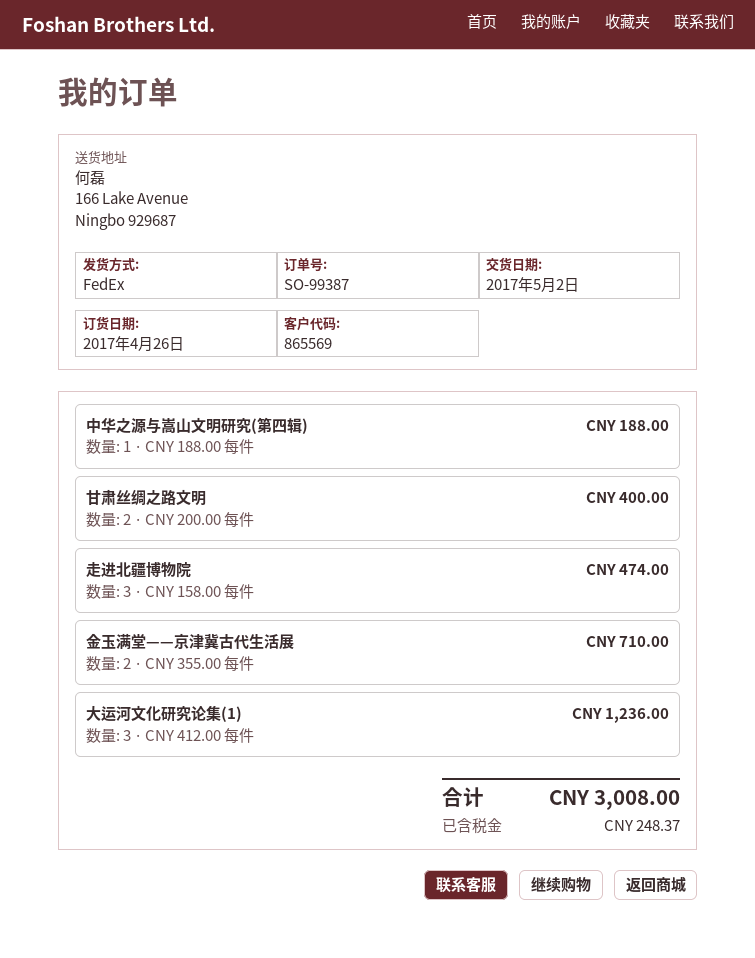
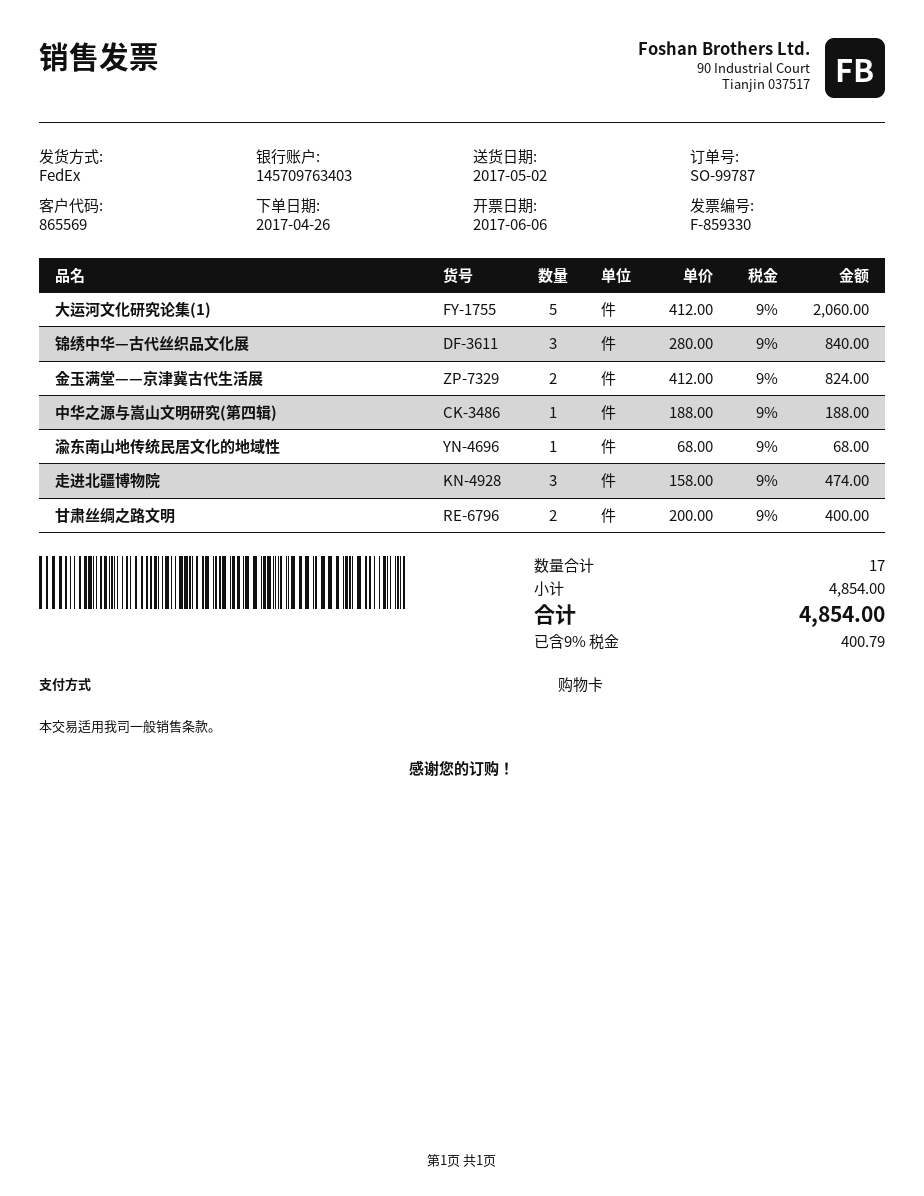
order number: SO-99387 -> SO-99787
金玉满堂——京津冀古代生活展: 2 x 355.00 = 710.00 -> 2 x 412.00 = 824.00
大运河文化研究论集(1): 3 x 412.00 = 1236.00 -> 5 x 412.00 = 2060.00
锦绣中华—古代丝织品文化展: none -> 3 x 280.00 = 840.00
渝东南山地传统民居文化的地域性: none -> 1 x 68.00 = 68.00
tax: 248.37 -> 400.79
total: 3008.00 -> 4854.00

